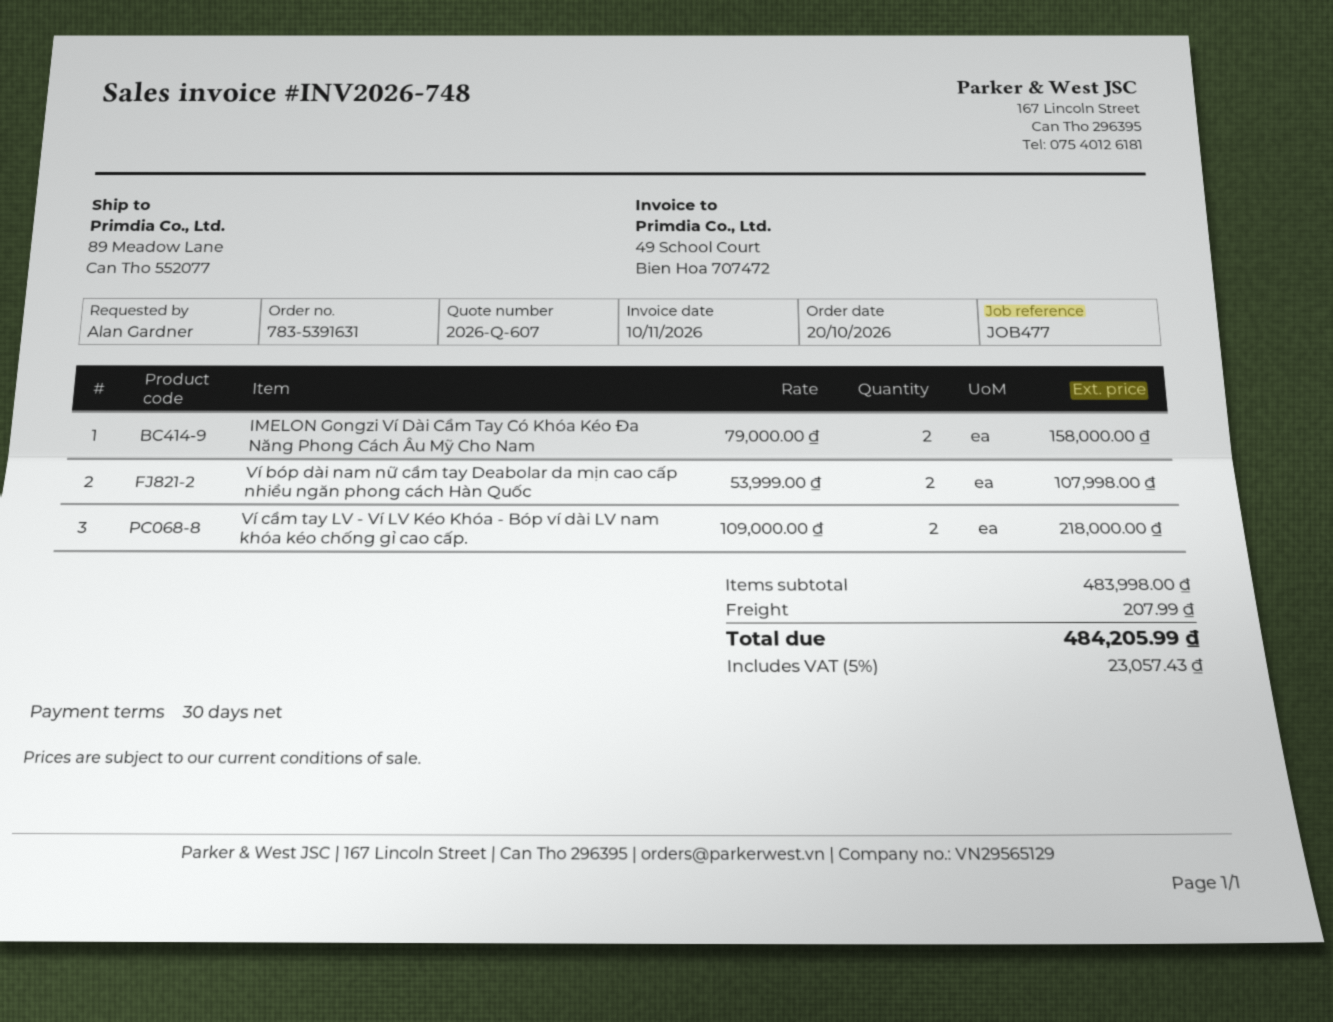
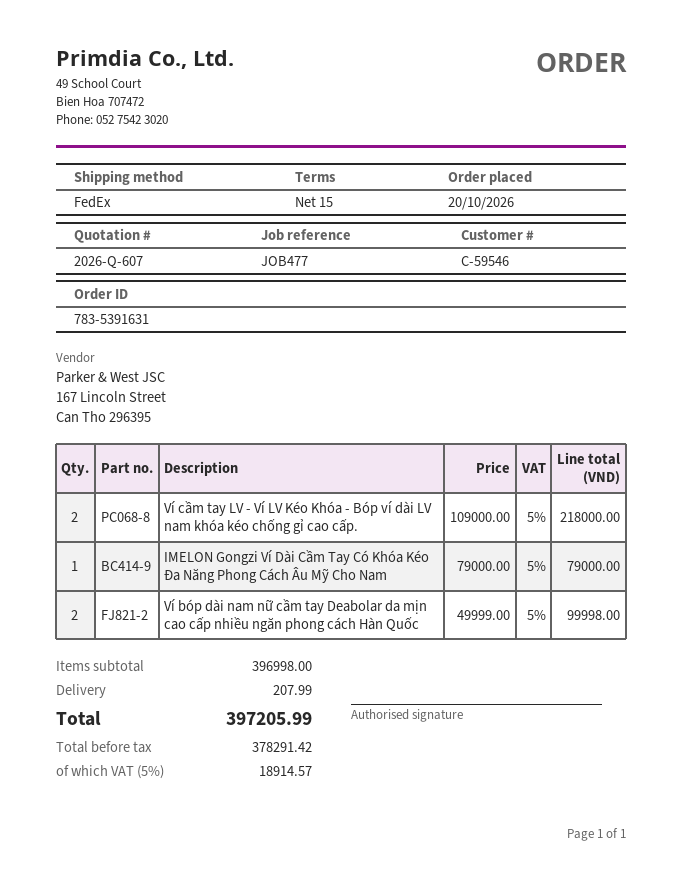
payment terms: 30 days -> 15 days
IMELON Gongzi Ví Dài Cầm Tay Có Khóa Kéo Đa Năng Phong Cách Âu Mỹ Cho Nam: 2 x 79000.00 = 158000.00 -> 1 x 79000.00 = 79000.00
Ví bóp dài nam nữ cầm tay Deabolar da mịn cao cấp nhiều ngăn phong cách Hàn Quốc: 2 x 53999.00 = 107998.00 -> 2 x 49999.00 = 99998.00
subtotal: 483998.00 -> 396998.00
tax: 5% = 23057.43 -> 5% = 18914.57
total: 484205.99 -> 397205.99

